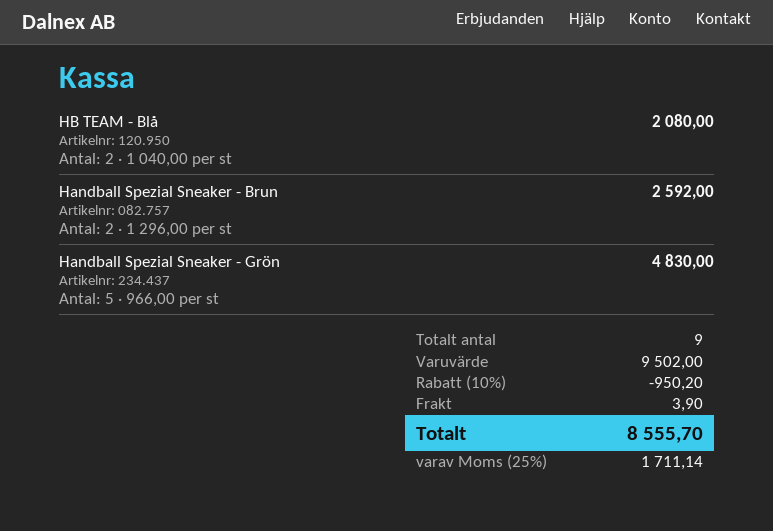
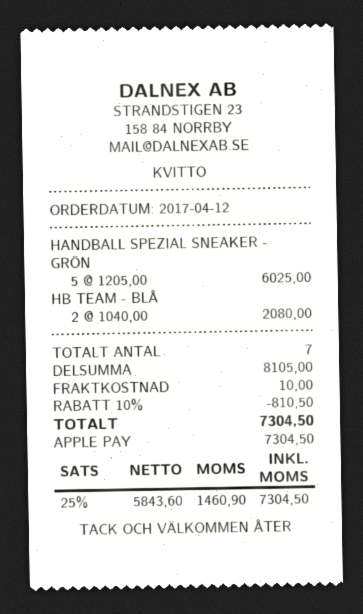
Handball Spezial Sneaker - Brun: 2 x 1296.00 = 2592.00 -> none
Handball Spezial Sneaker - Grön: 5 x 966.00 = 4830.00 -> 5 x 1205.00 = 6025.00
total quantity: 9 -> 7
subtotal: 9502.00 -> 8105.00
discount: 10% = 950.20 -> 10% = 810.50
shipping: 3.90 -> 10.00
tax: 25% = 1711.14 -> 25% = 1460.90
total: 8555.70 -> 7304.50

